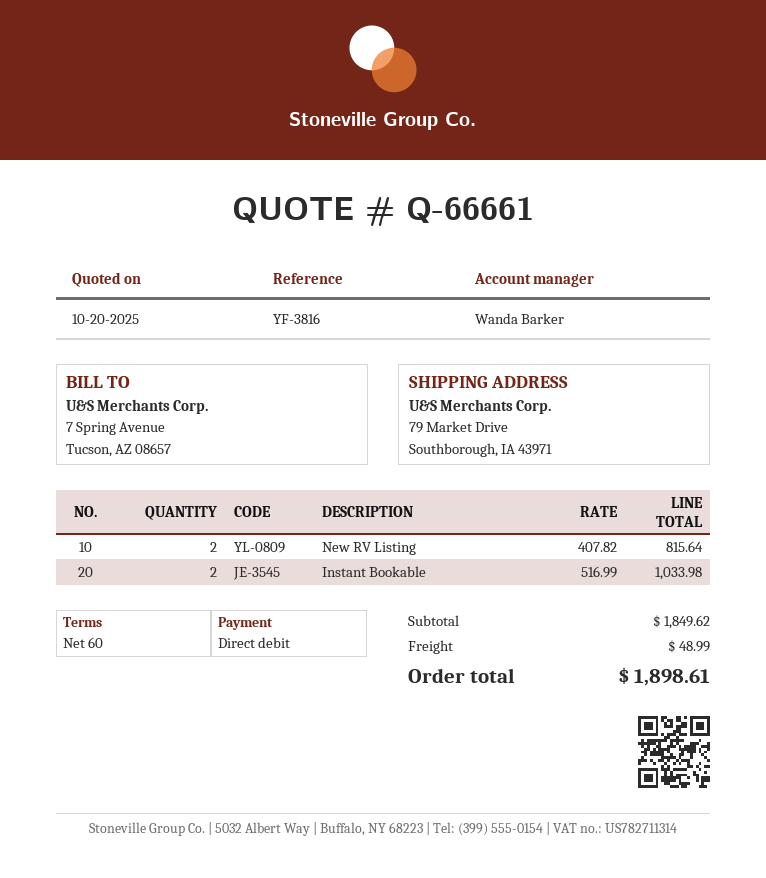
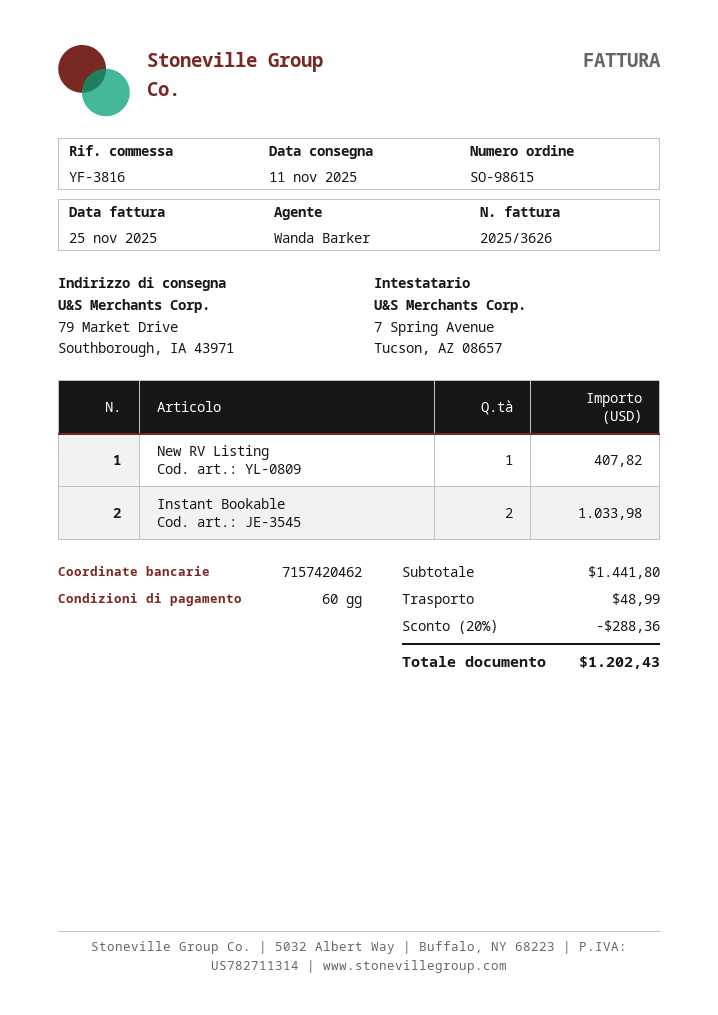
New RV Listing: 2 for 815.64 -> 1 for 407.82
subtotal: 1849.62 -> 1441.80
discount: none -> 20% = 288.36
total: 1898.61 -> 1202.43

